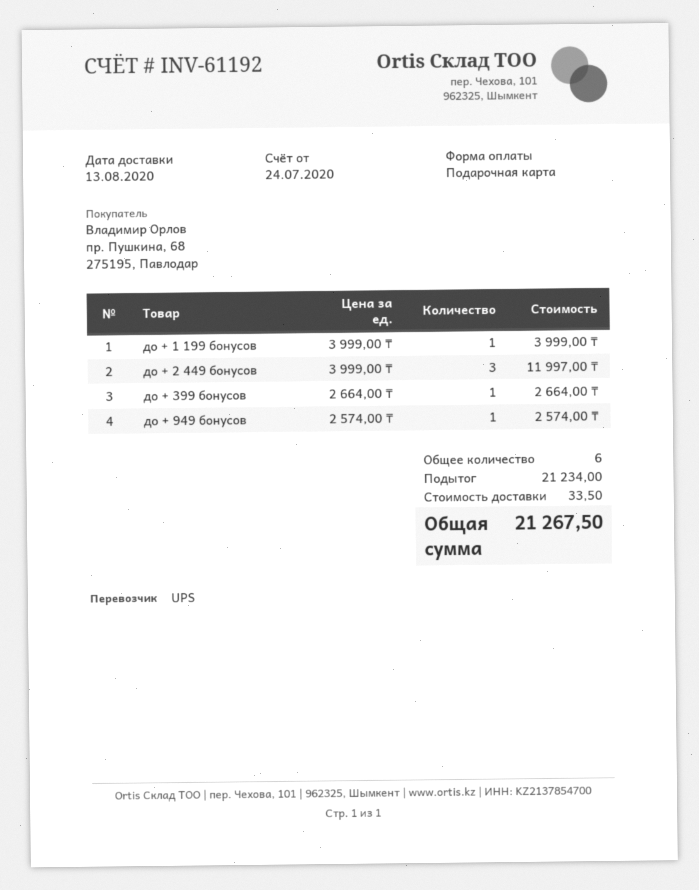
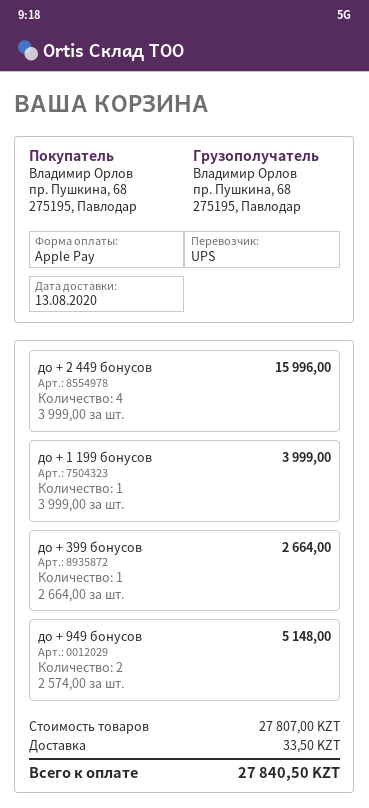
payment method: gift card -> Apple Pay
до + 2 449 бонусов: 3 x 3999.00 = 11997.00 -> 4 x 3999.00 = 15996.00
до + 949 бонусов: 1 x 2574.00 = 2574.00 -> 2 x 2574.00 = 5148.00
subtotal: 21234.00 -> 27807.00
total: 21267.50 -> 27840.50

